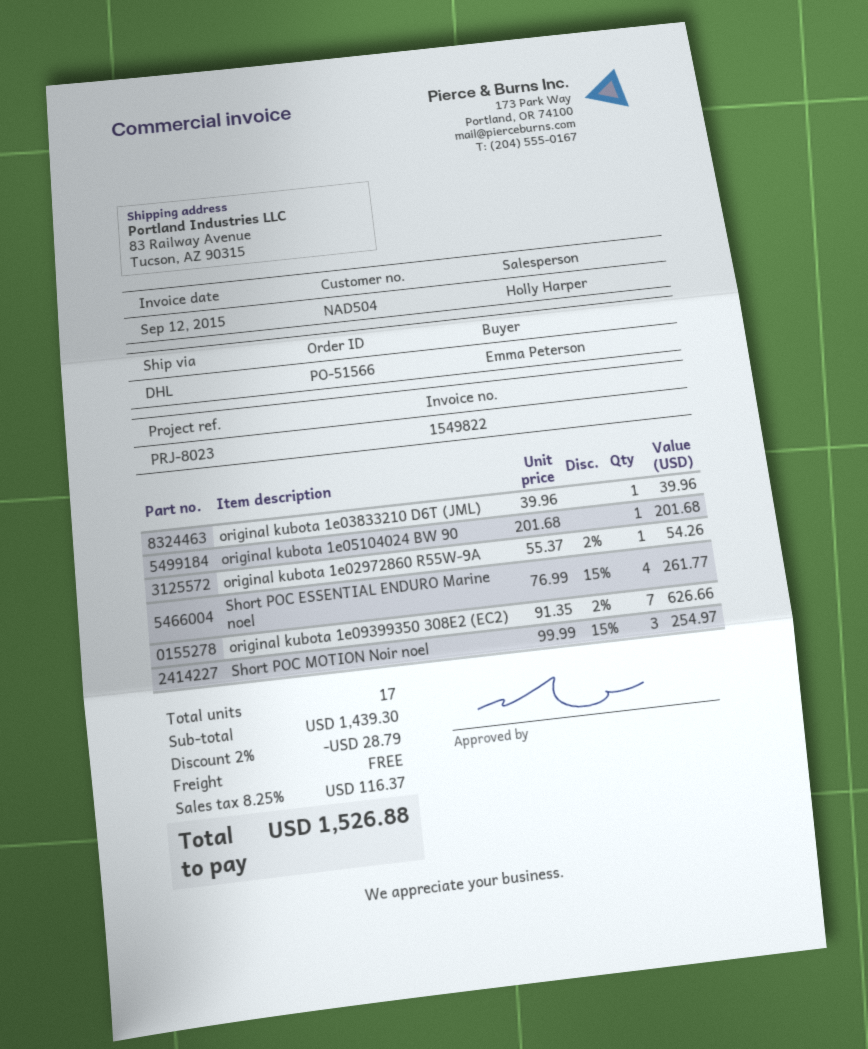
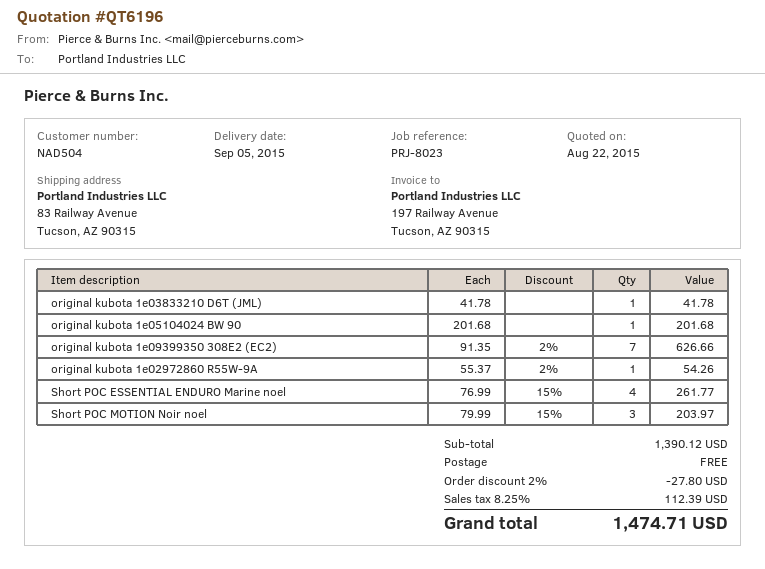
original kubota 1e03833210 D6T (JML): 1 x 39.96 = 39.96 -> 1 x 41.78 = 41.78
Short POC MOTION Noir noel: 3 x 99.99 - 15% = 254.97 -> 3 x 79.99 - 15% = 203.97
subtotal: 1439.30 -> 1390.12
discount: 2% = 28.79 -> 2% = 27.80
tax: 8.25% = 116.37 -> 8.25% = 112.39
total: 1526.88 -> 1474.71

